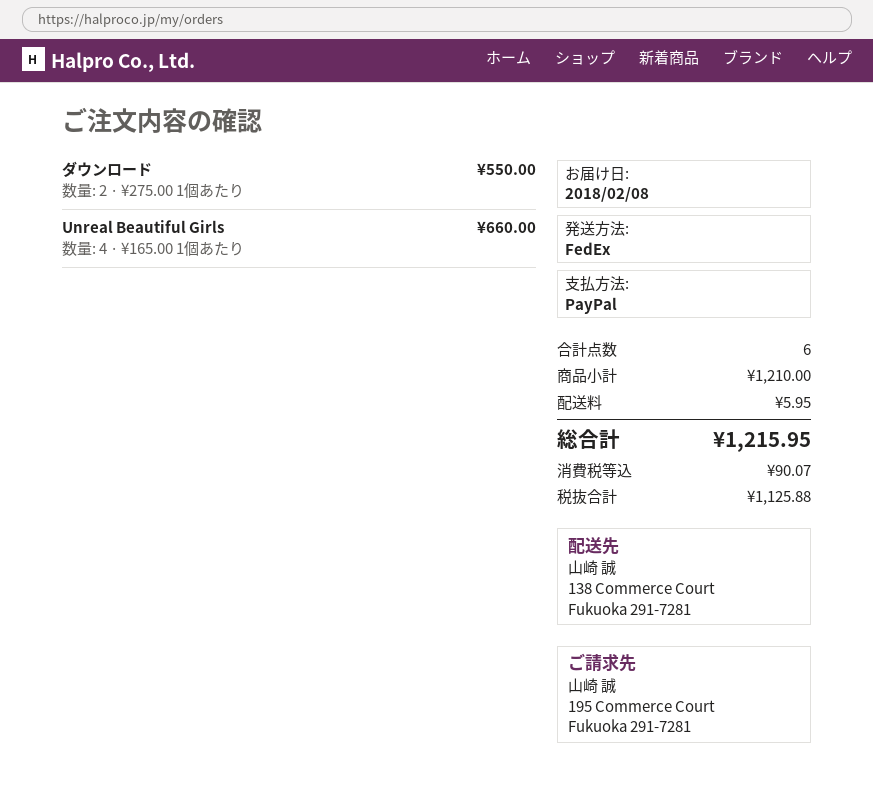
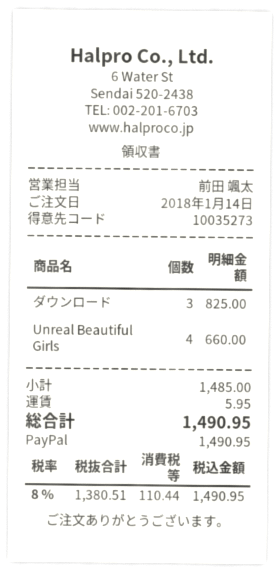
ダウンロード: 2 for 550.00 -> 3 for 825.00
subtotal: 1210.00 -> 1485.00
net: 1125.88 -> 1380.51
tax: 90.07 -> 110.44
total: 1215.95 -> 1490.95

